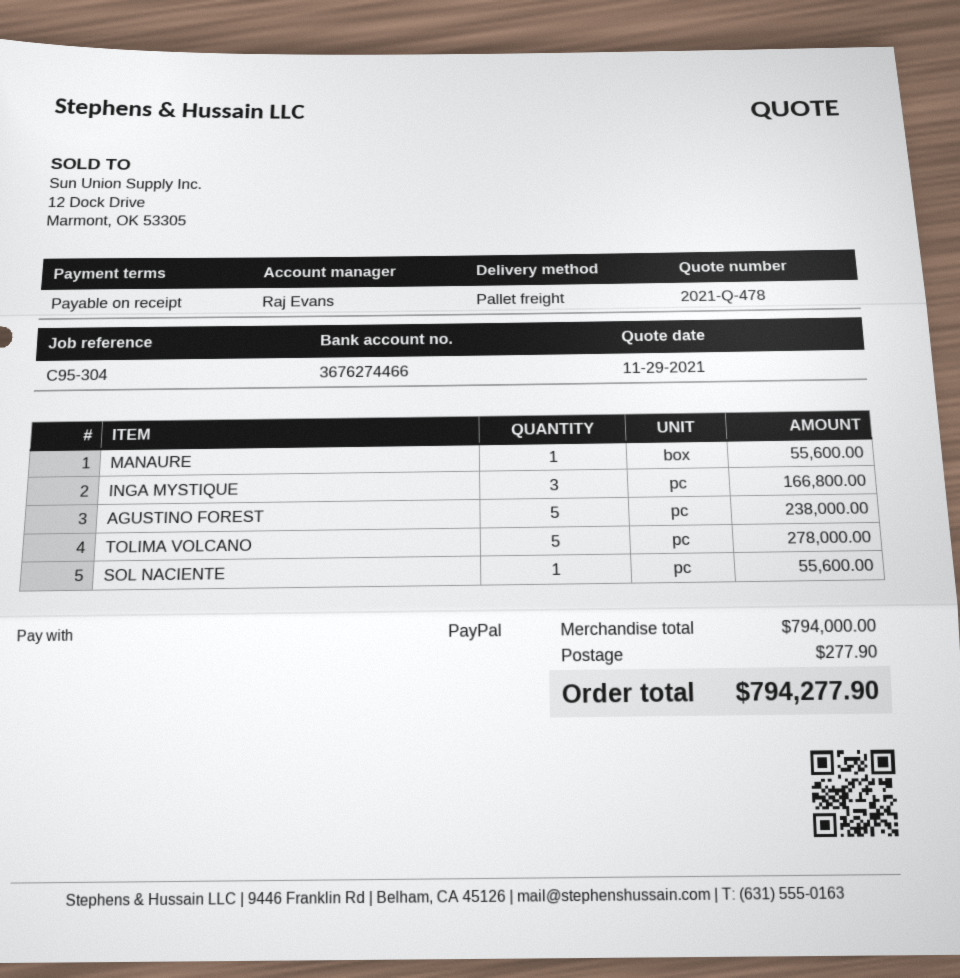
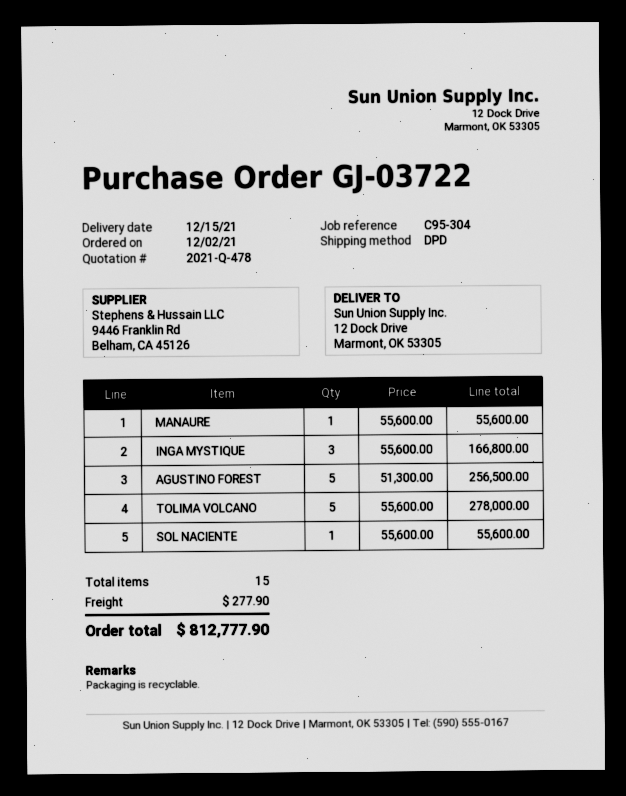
shipping method: pallet freight -> DPD
AGUSTINO FOREST: 5 for 238000.00 -> 5 for 256500.00
total: 794277.90 -> 812777.90

